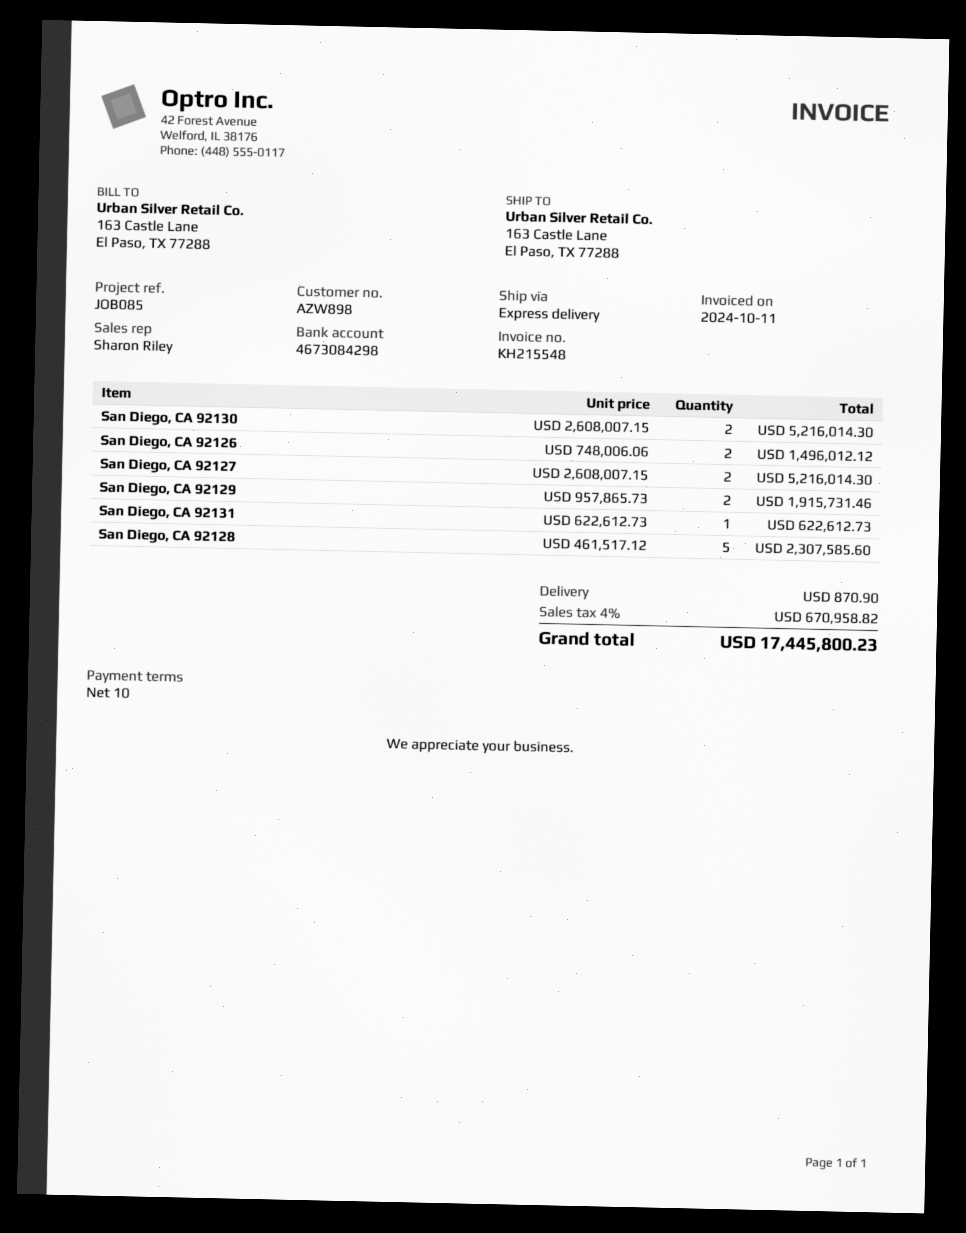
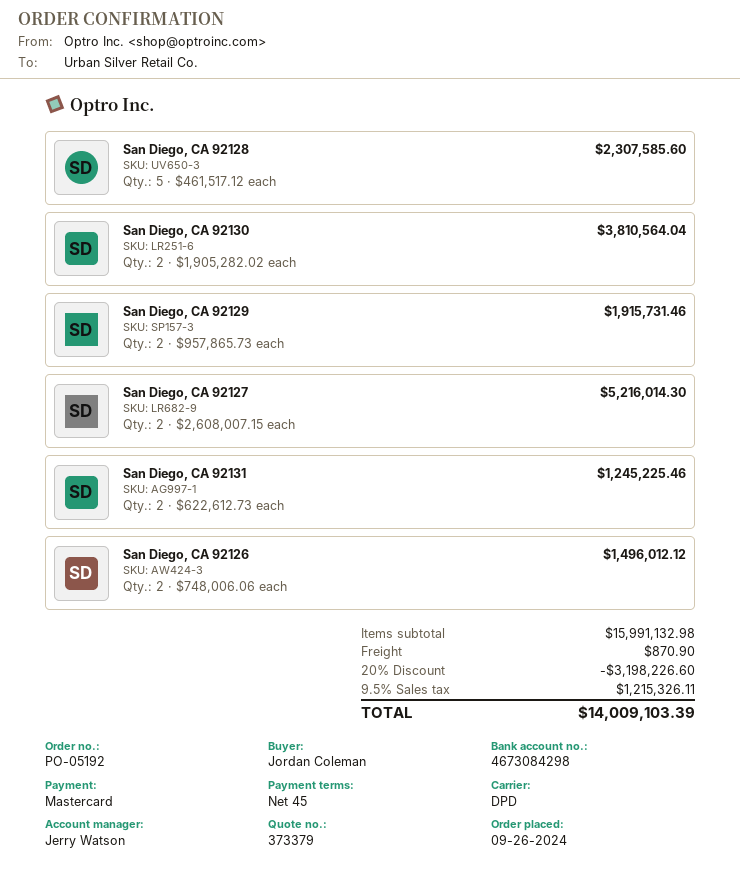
payment terms: 10 days -> 45 days
sales rep: Sharon Riley -> Jerry Watson
shipping method: express -> DPD
San Diego, CA 92130: 2 x 2608007.15 = 5216014.30 -> 2 x 1905282.02 = 3810564.04
San Diego, CA 92131: 1 x 622612.73 = 622612.73 -> 2 x 622612.73 = 1245225.46
discount: none -> 20% = 3198226.60
tax: 4% = 670958.82 -> 9.5% = 1215326.11
total: 17445800.23 -> 14009103.39

